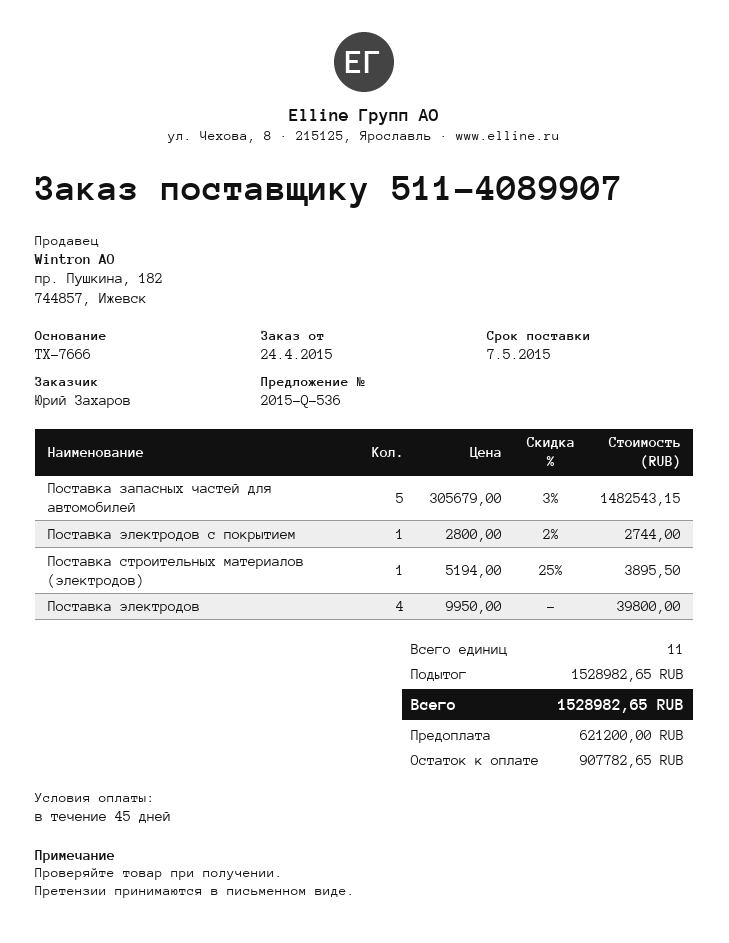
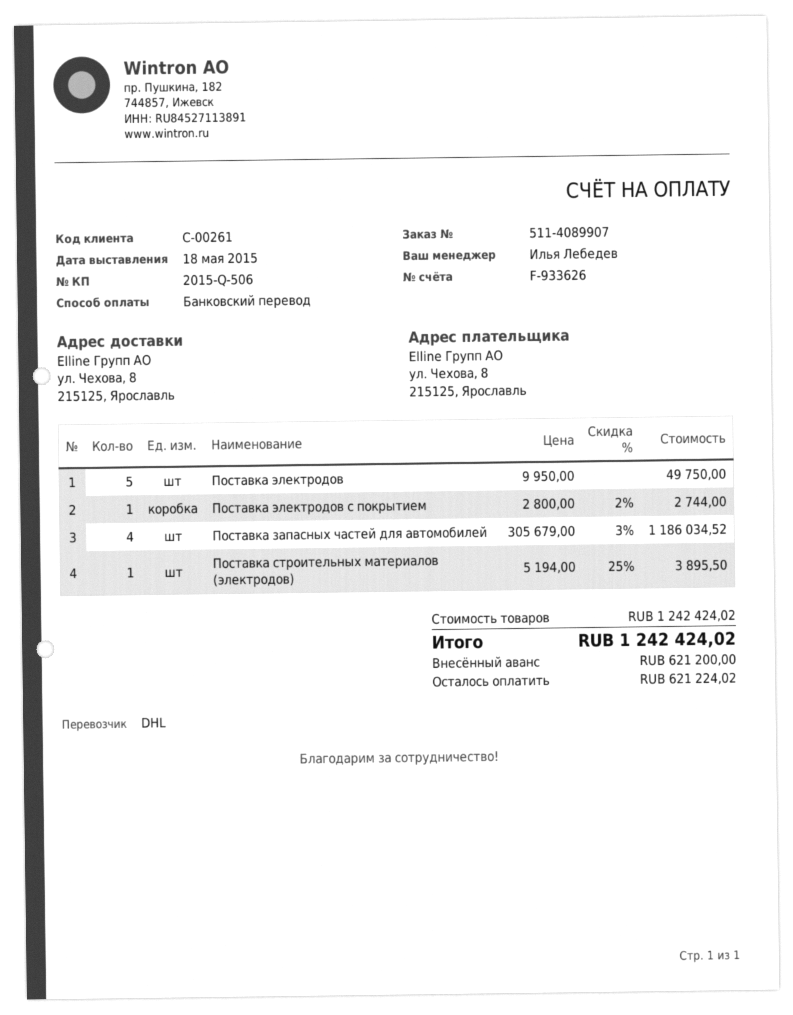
quote number: 2015-Q-536 -> 2015-Q-506
Поставка запасных частей для автомобилей: 5 x 305679.00 - 3% = 1482543.15 -> 4 x 305679.00 - 3% = 1186034.52
Поставка электродов: 4 x 9950.00 = 39800.00 -> 5 x 9950.00 = 49750.00
subtotal: 1528982.65 -> 1242424.02
total: 1528982.65 -> 1242424.02
balance: 907782.65 -> 621224.02

